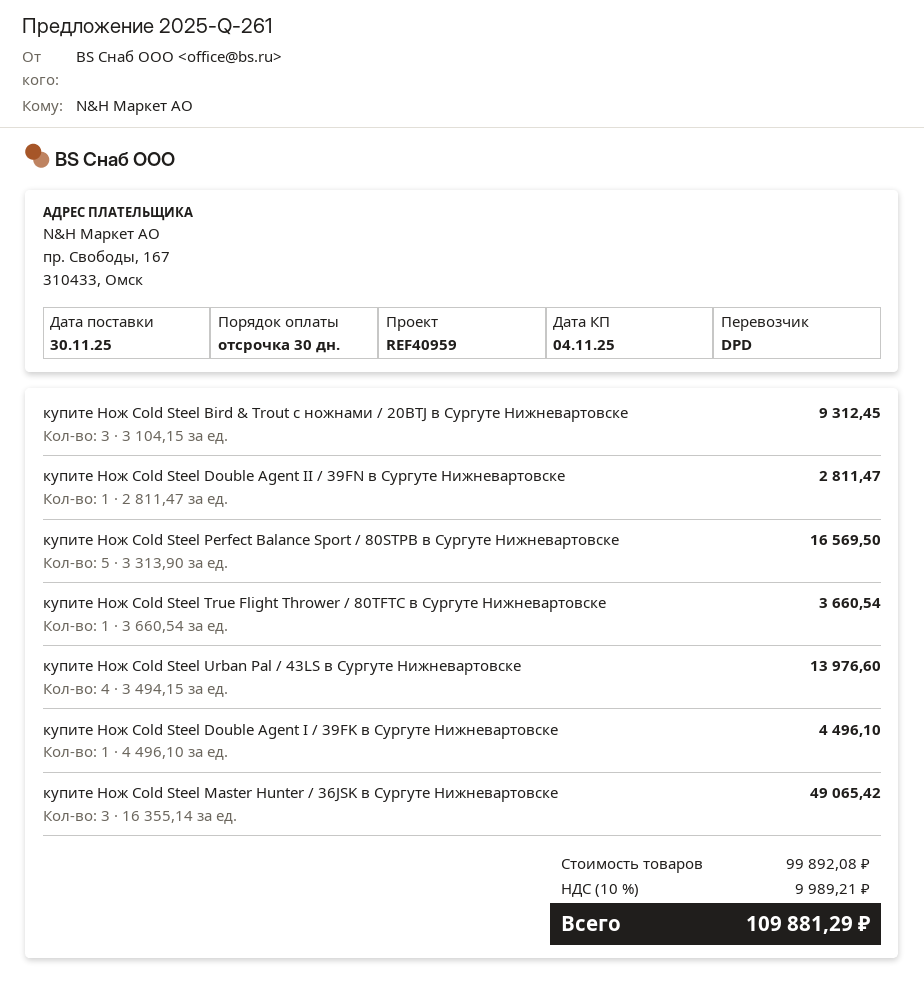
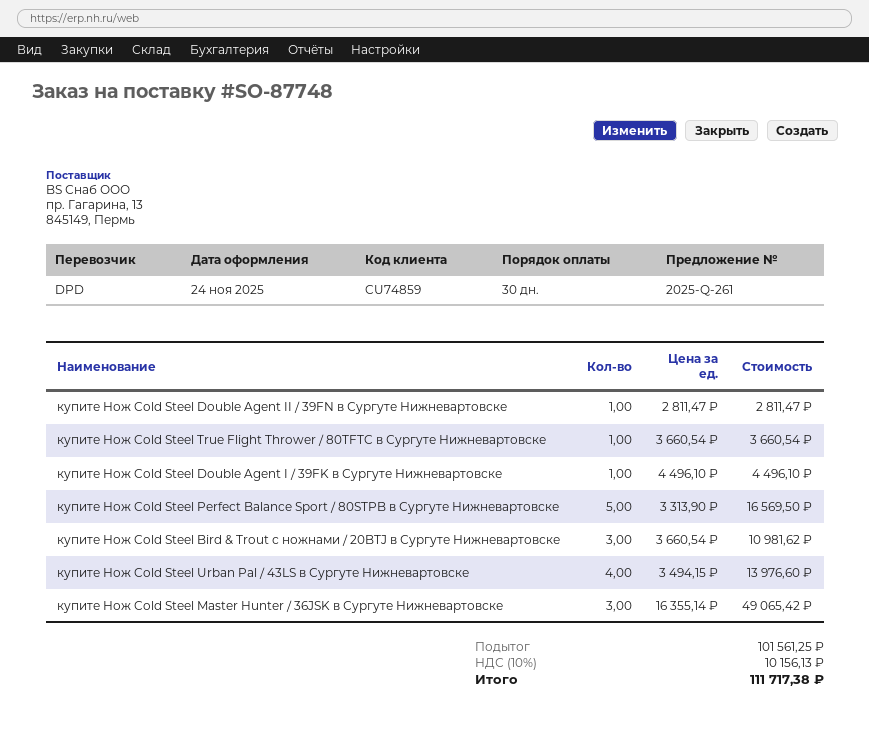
купите Нож Cold Steel Bird & Trout с ножнами / 20BTJ в Сургуте Нижневартовске: 3 x 3104.15 = 9312.45 -> 3 x 3660.54 = 10981.62
subtotal: 99892.08 -> 101561.25
tax: 10% = 9989.21 -> 10% = 10156.13
total: 109881.29 -> 111717.38

